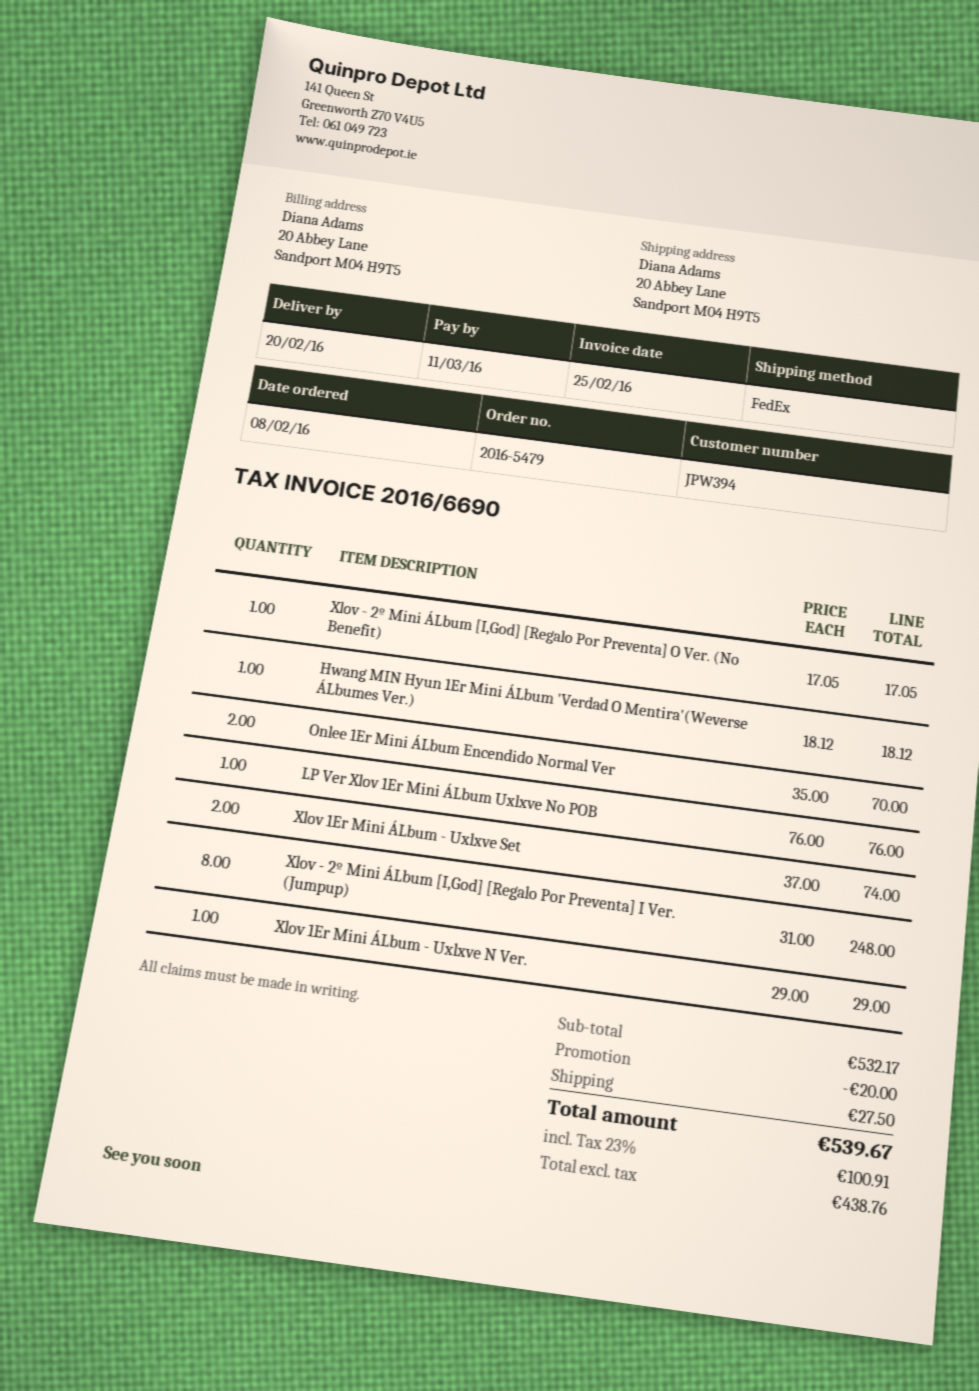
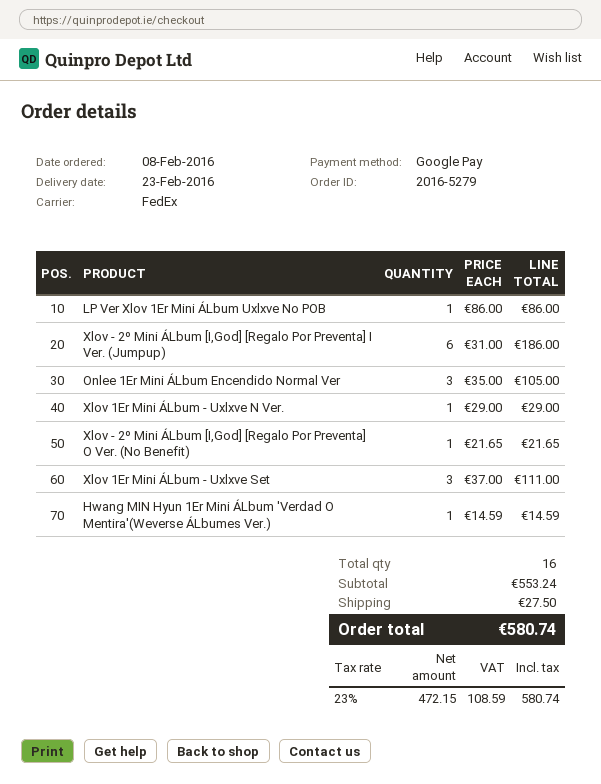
order number: 2016-5479 -> 2016-5279
delivery date: 2016-02-20 -> 2016-02-23
Xlov - 2º Mini ÁLbum [I,God] [Regalo Por Preventa] O Ver. (No Benefit): 1 x 17.05 = 17.05 -> 1 x 21.65 = 21.65
Hwang MIN Hyun 1Er Mini ÁLbum 'Verdad O Mentira'(Weverse ÁLbumes Ver.): 1 x 18.12 = 18.12 -> 1 x 14.59 = 14.59
Onlee 1Er Mini ÁLbum Encendido Normal Ver: 2 x 35.00 = 70.00 -> 3 x 35.00 = 105.00
LP Ver Xlov 1Er Mini ÁLbum Uxlxve No POB: 1 x 76.00 = 76.00 -> 1 x 86.00 = 86.00
Xlov 1Er Mini ÁLbum - Uxlxve Set: 2 x 37.00 = 74.00 -> 3 x 37.00 = 111.00
Xlov - 2º Mini ÁLbum [I,God] [Regalo Por Preventa] I Ver. (Jumpup): 8 x 31.00 = 248.00 -> 6 x 31.00 = 186.00
subtotal: 532.17 -> 553.24
discount: 20.00 -> none
net: 438.76 -> 472.15
tax: 23% = 100.91 -> 23% = 108.59
total: 539.67 -> 580.74

